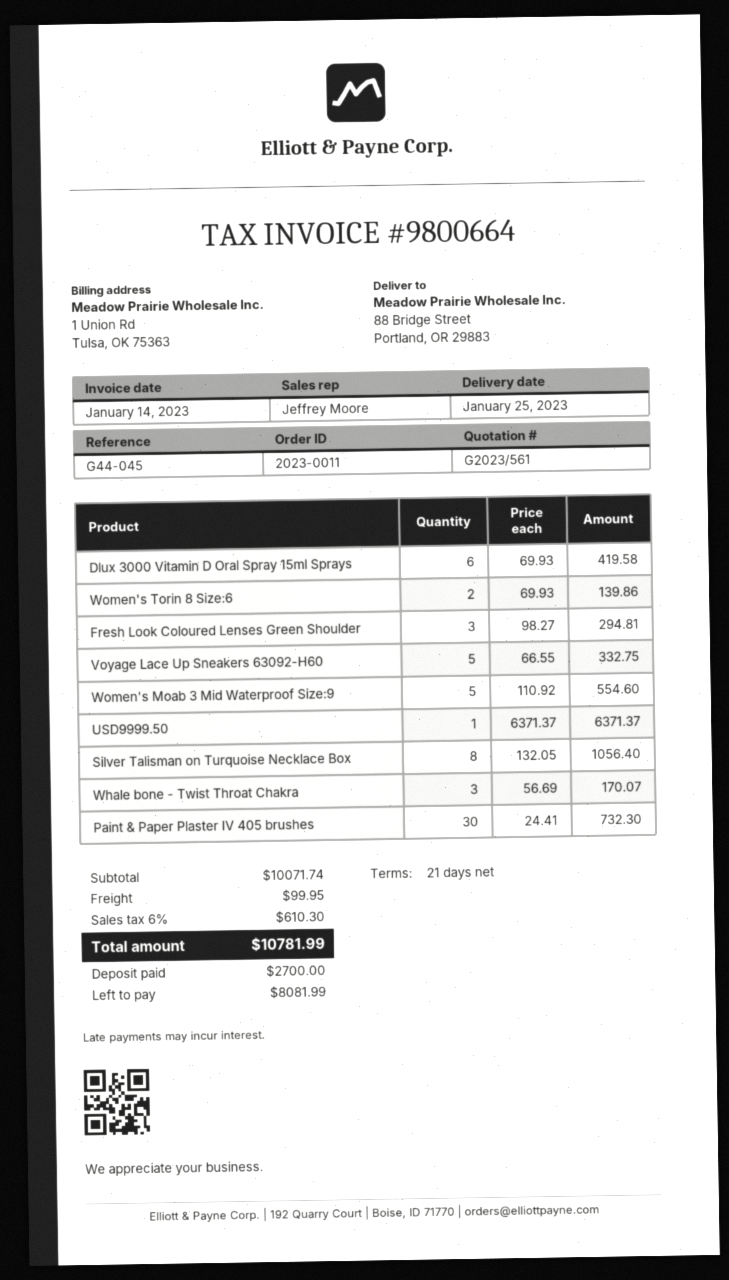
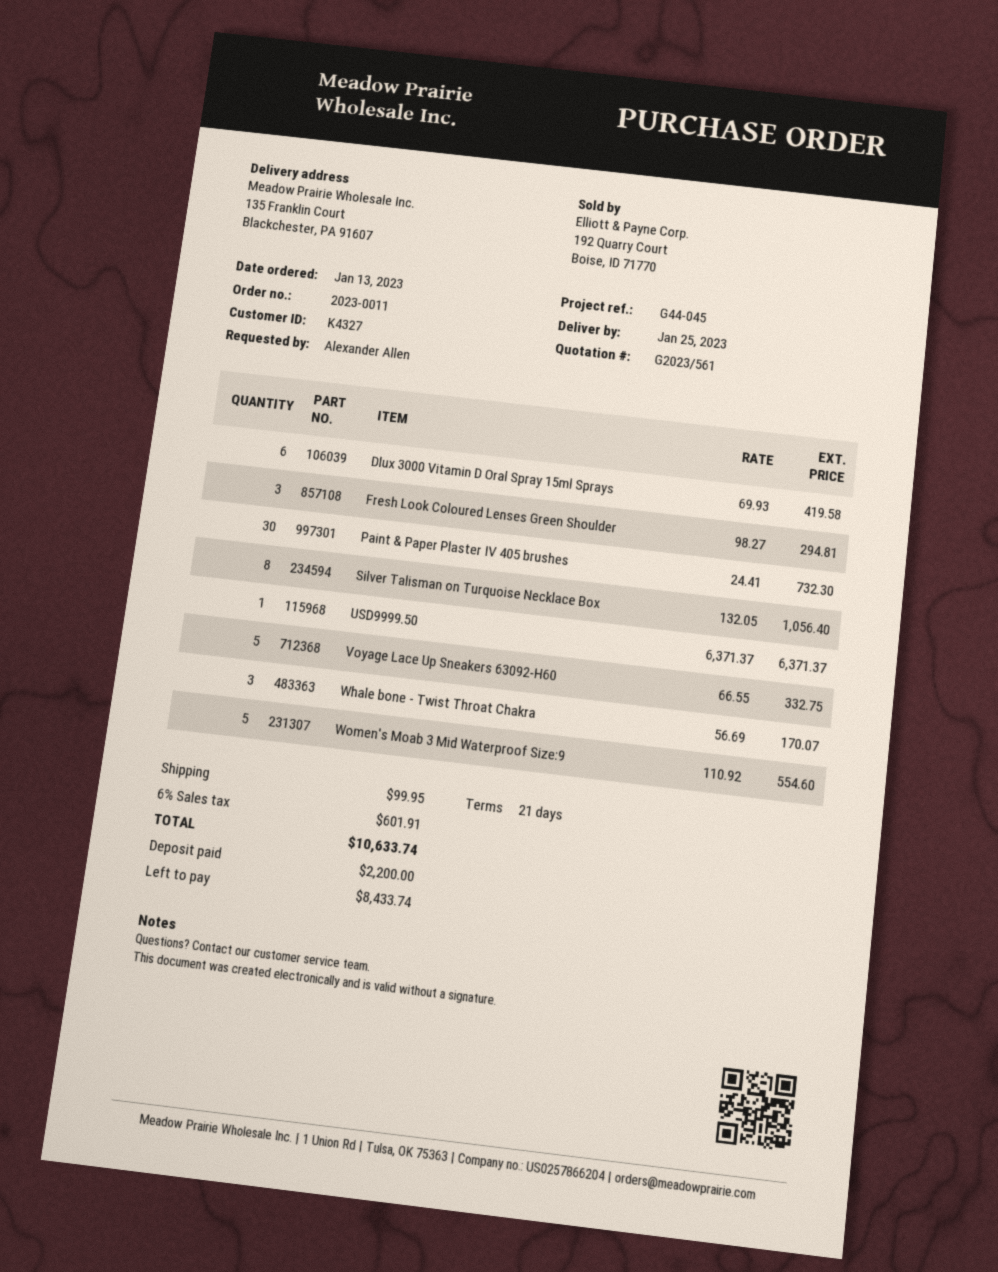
ship to: 88 Bridge Street, Portland, OR 29883 -> 135 Franklin Court, Blackchester, PA 91607
Women's Torin 8 Size:6: 2 x 69.93 = 139.86 -> none
tax: 6% = 610.30 -> 6% = 601.91
total: 10781.99 -> 10633.74
deposit: 2700.00 -> 2200.00
balance: 8081.99 -> 8433.74

